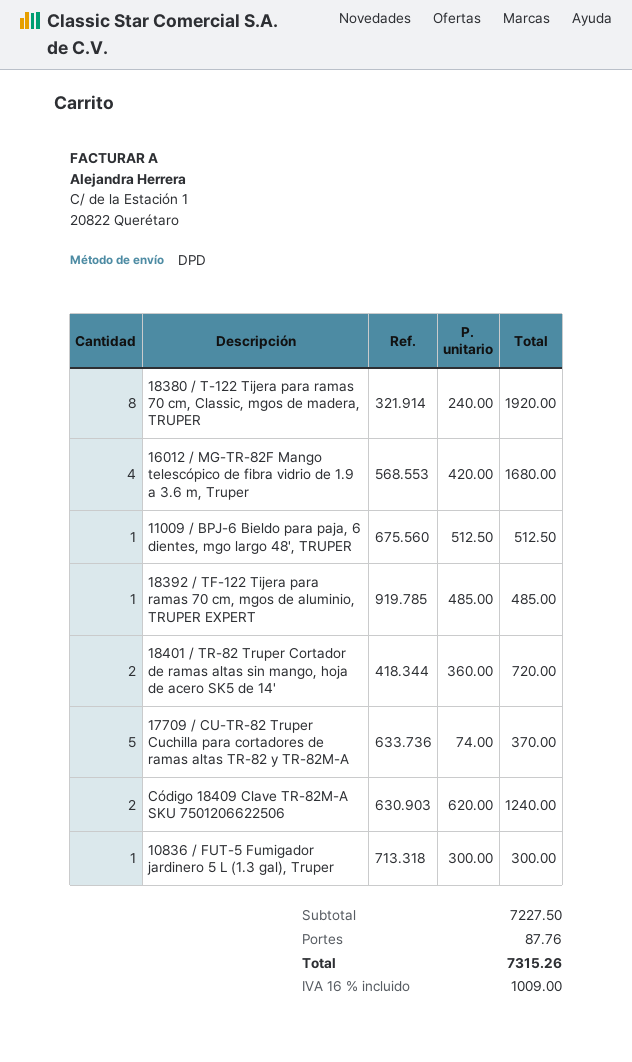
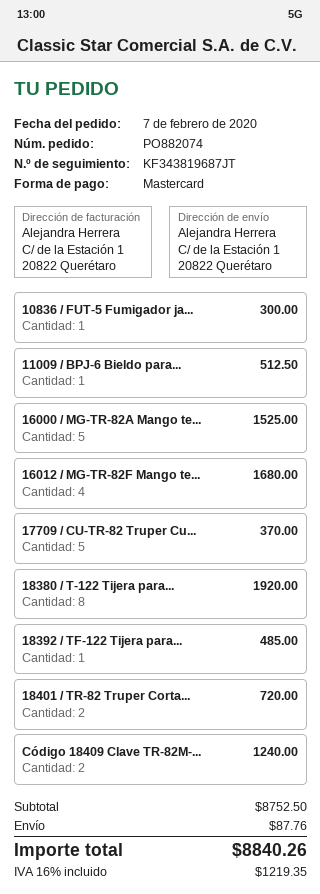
16000 / MG-TR-82A Mango te...: none -> 5 for 1525.00
subtotal: 7227.50 -> 8752.50
tax: 16% = 1009.00 -> 16% = 1219.35
total: 7315.26 -> 8840.26

